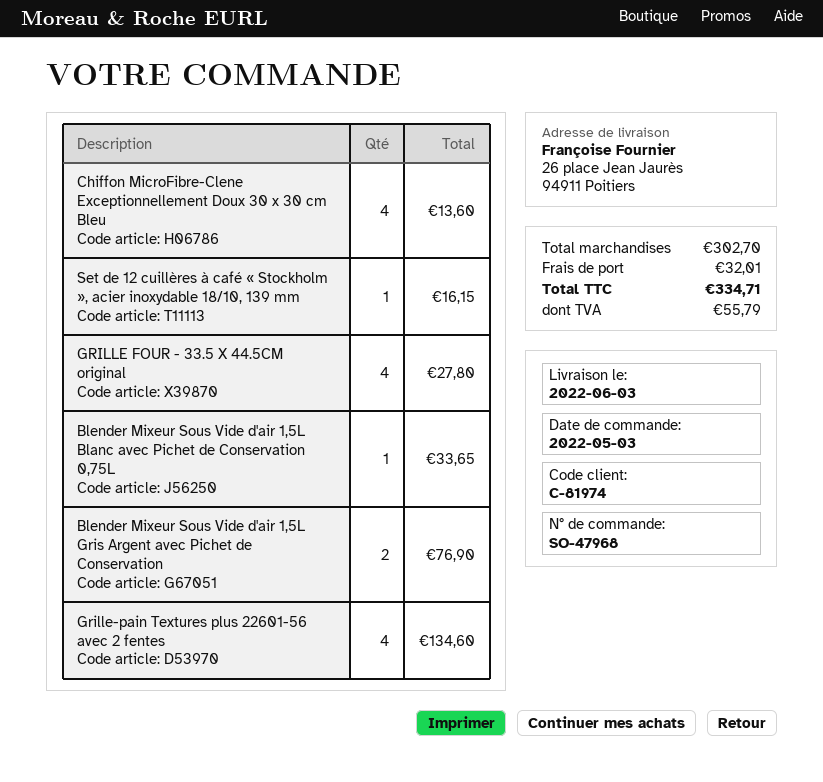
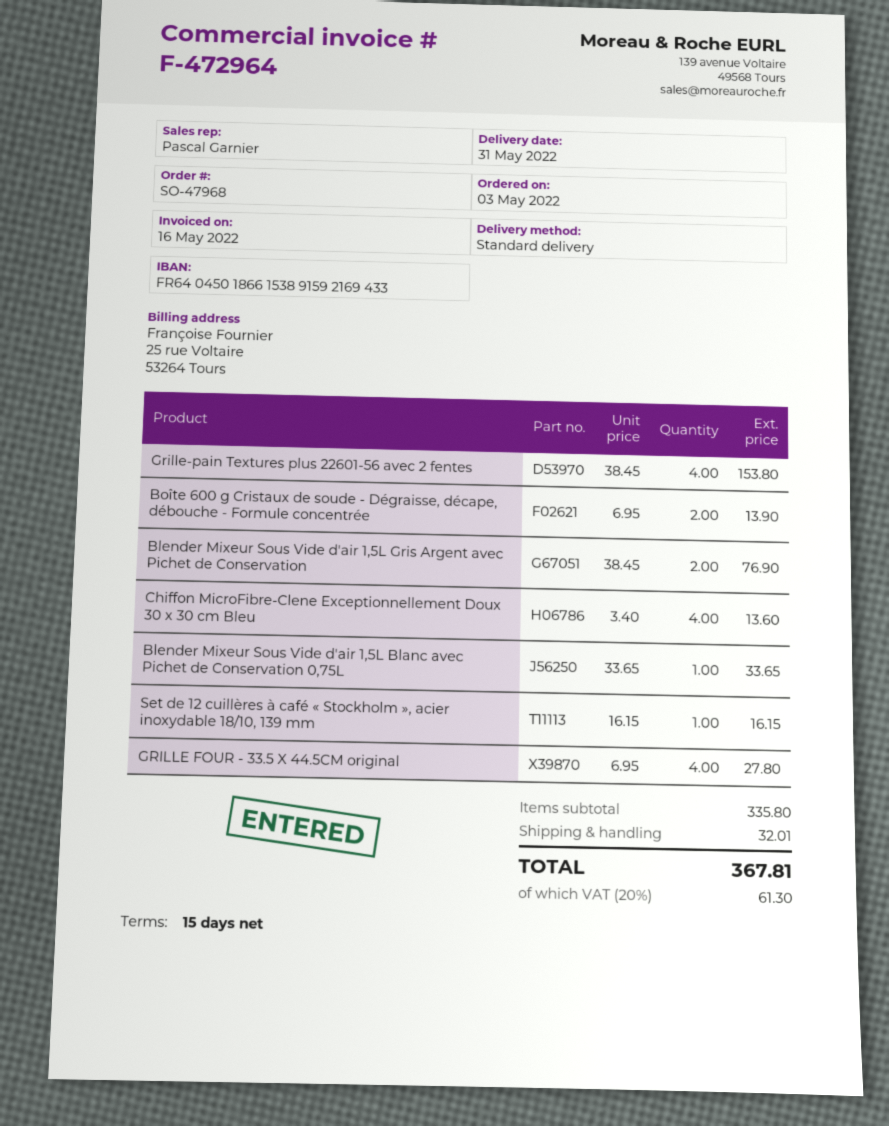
delivery date: 2022-06-03 -> 2022-05-31
Grille-pain Textures plus 22601-56 avec 2 fentes: 4 for 134.60 -> 4 for 153.80
Boîte 600 g Cristaux de soude - Dégraisse, décape, débouche - Formule concentrée: none -> 2 for 13.90
subtotal: 302.70 -> 335.80
tax: 55.79 -> 61.30
total: 334.71 -> 367.81

